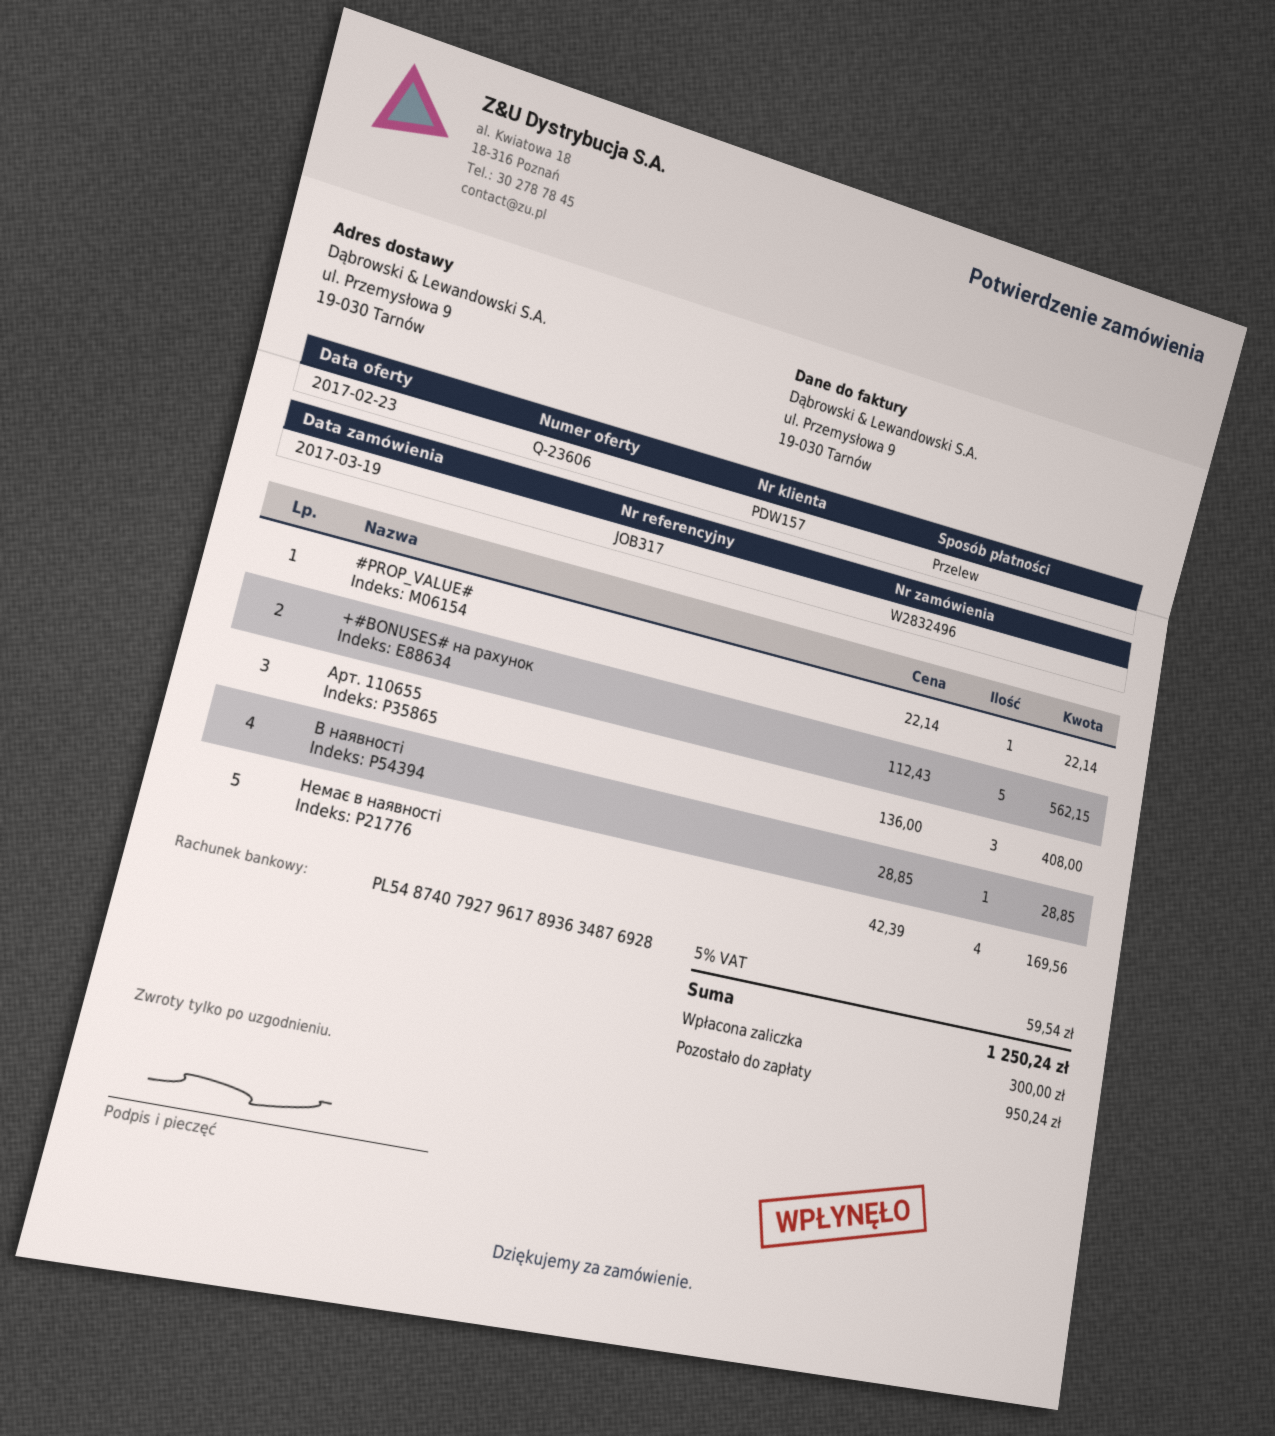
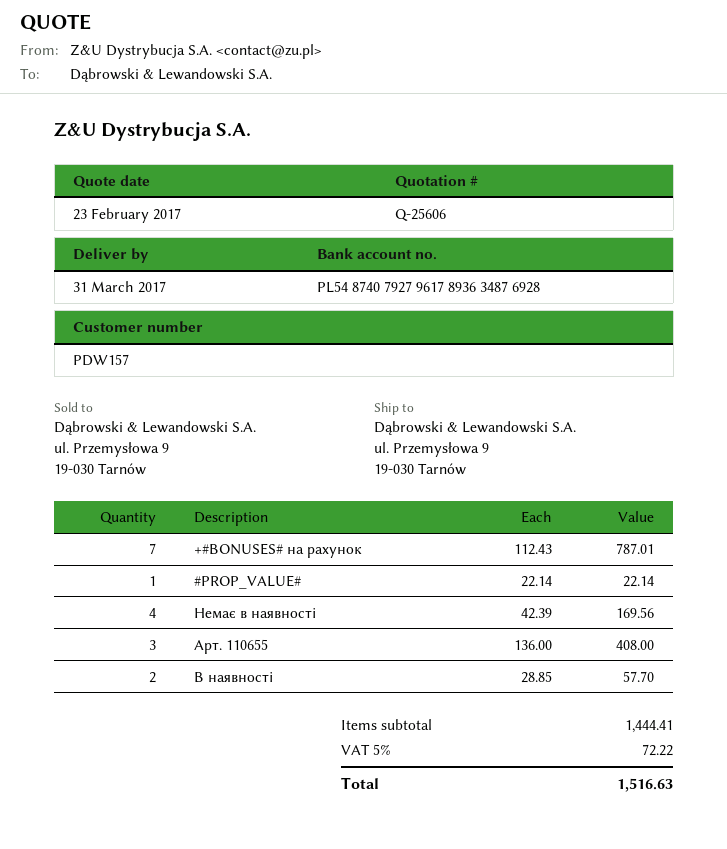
quote number: Q-23606 -> Q-25606
+#BONUSES# на рахунок: 5 x 112.43 = 562.15 -> 7 x 112.43 = 787.01
В наявності: 1 x 28.85 = 28.85 -> 2 x 28.85 = 57.70
tax: 5% = 59.54 -> 5% = 72.22
total: 1250.24 -> 1516.63

